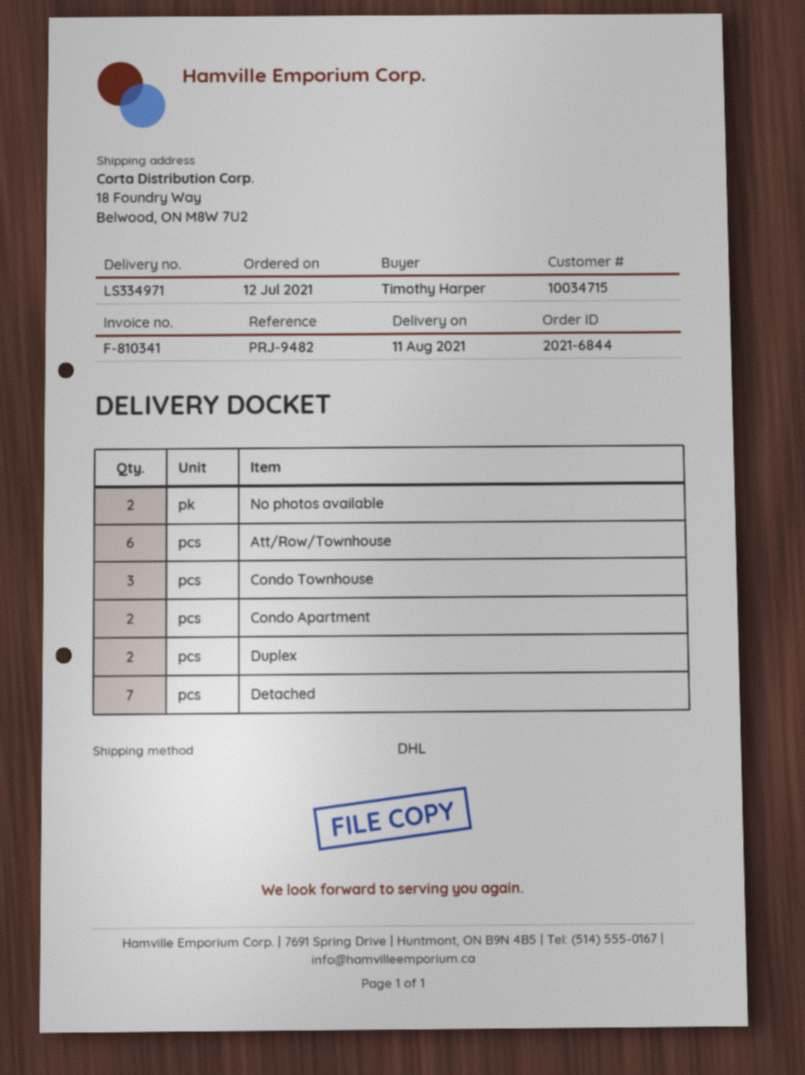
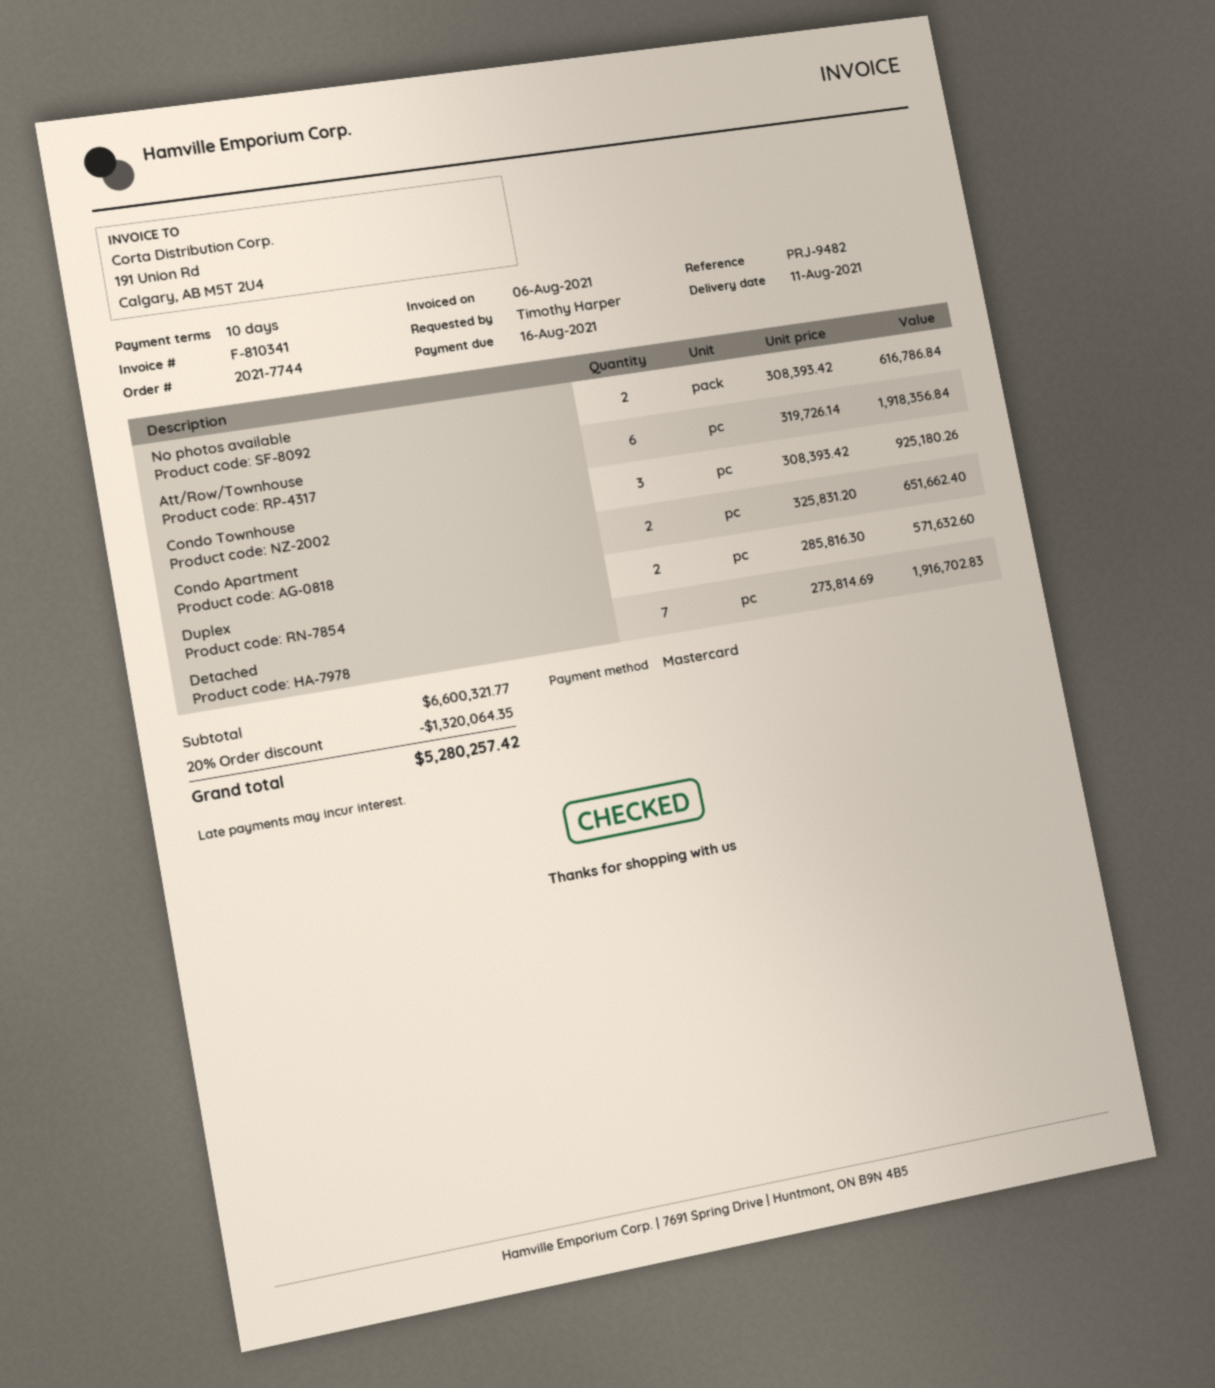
order number: 2021-6844 -> 2021-7744

